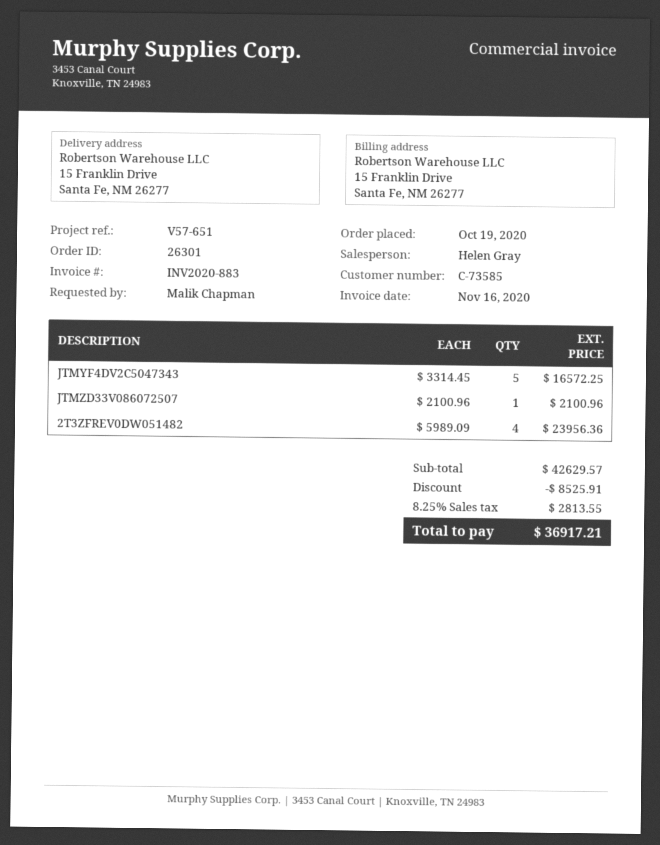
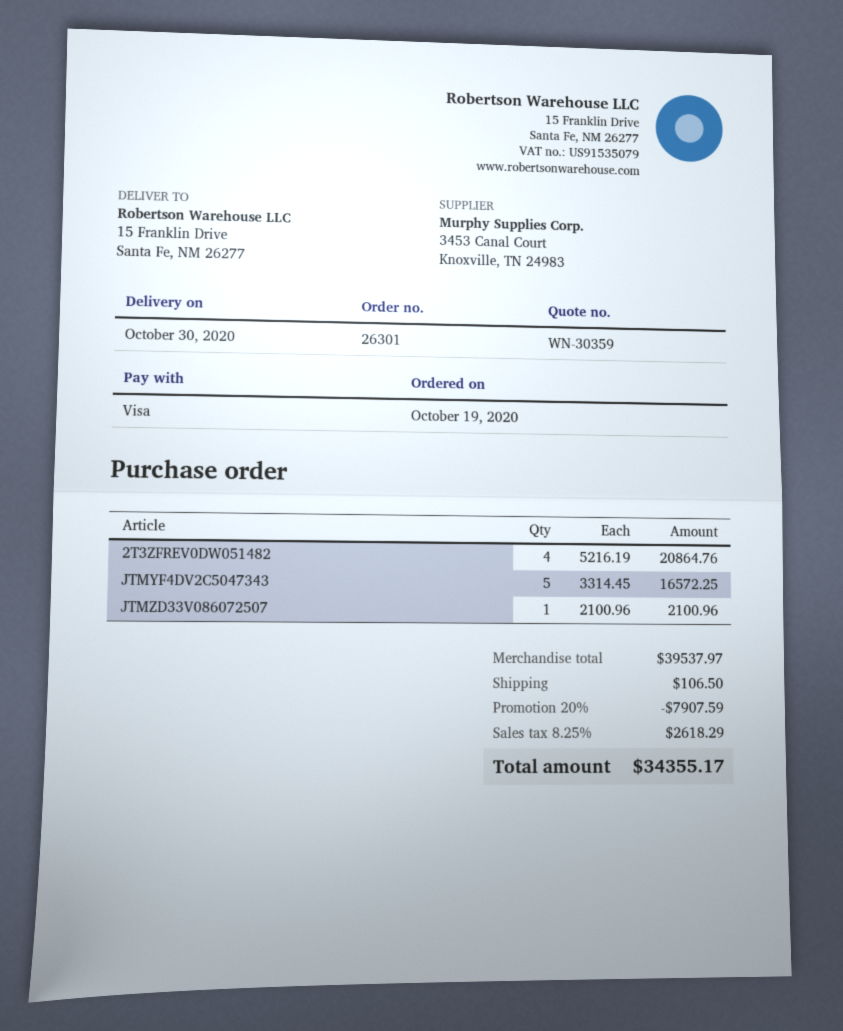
2T3ZFREV0DW051482: 4 x 5989.09 = 23956.36 -> 4 x 5216.19 = 20864.76
subtotal: 42629.57 -> 39537.97
discount: 8525.91 -> 7907.59
shipping: none -> 106.50
tax: 8.25% = 2813.55 -> 8.25% = 2618.29
total: 36917.21 -> 34355.17

